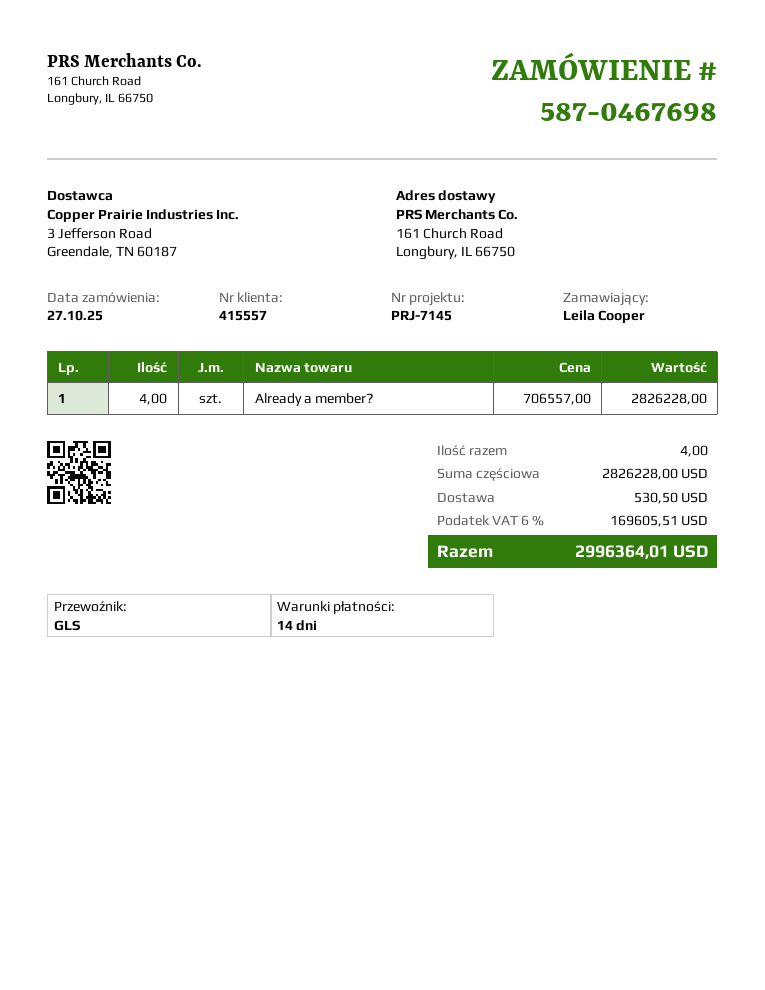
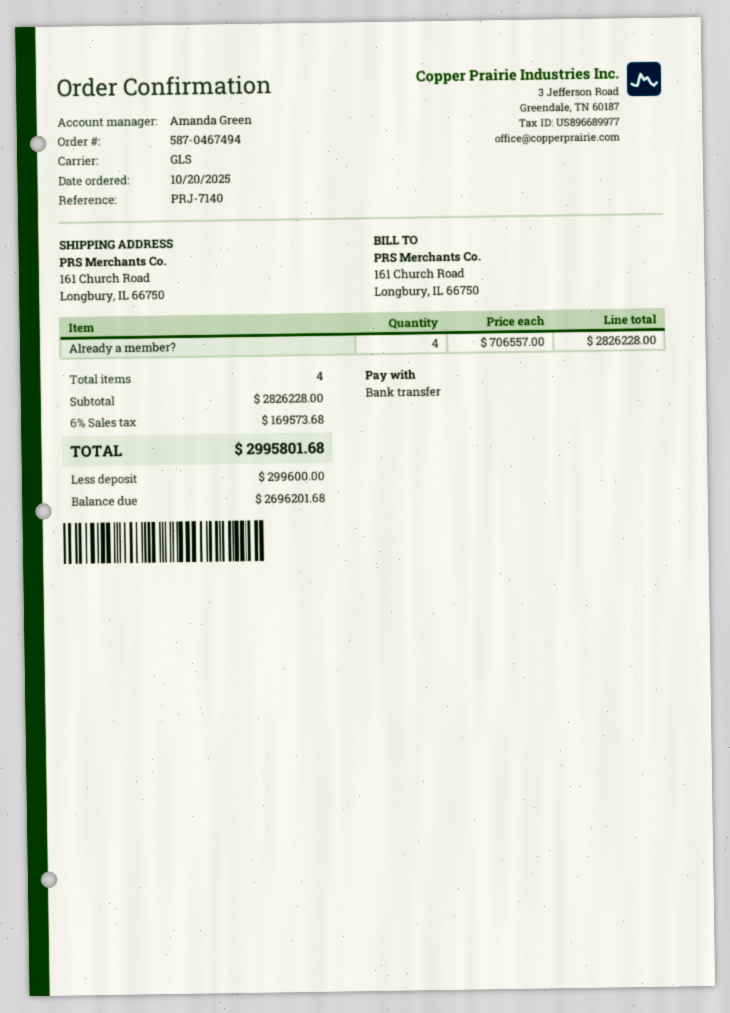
order number: 587-0467698 -> 587-0467494
order date: 2025-10-27 -> 2025-10-20
reference: PRJ-7145 -> PRJ-7140
shipping: 530.50 -> none
tax: 6% = 169605.51 -> 6% = 169573.68
total: 2996364.01 -> 2995801.68

